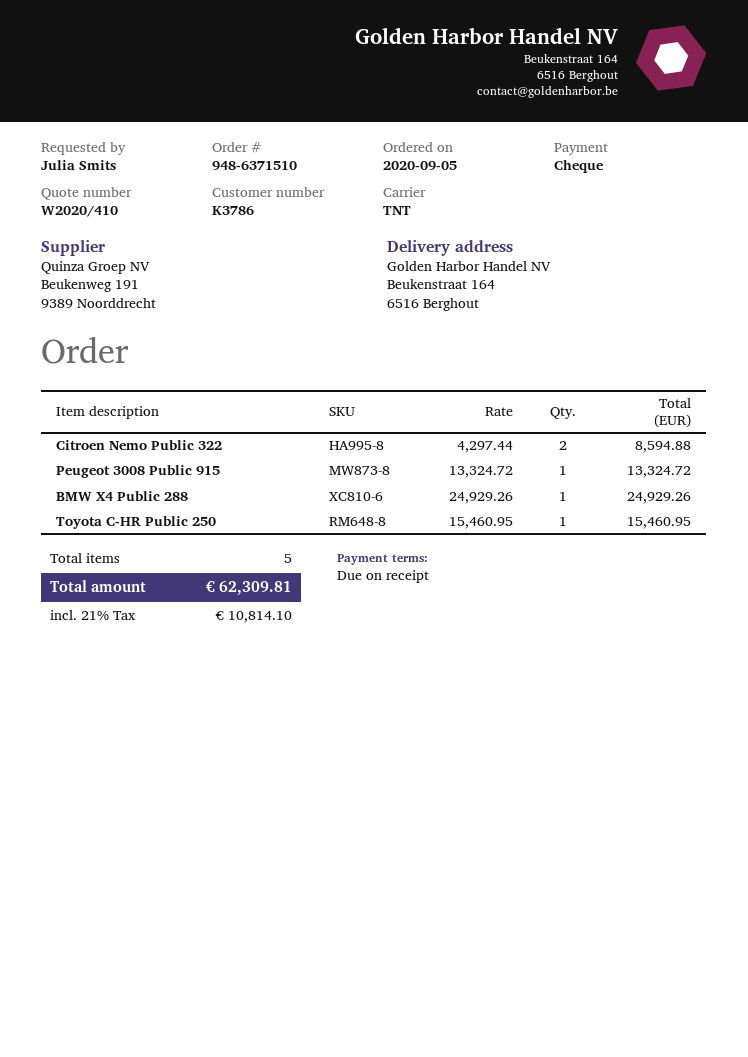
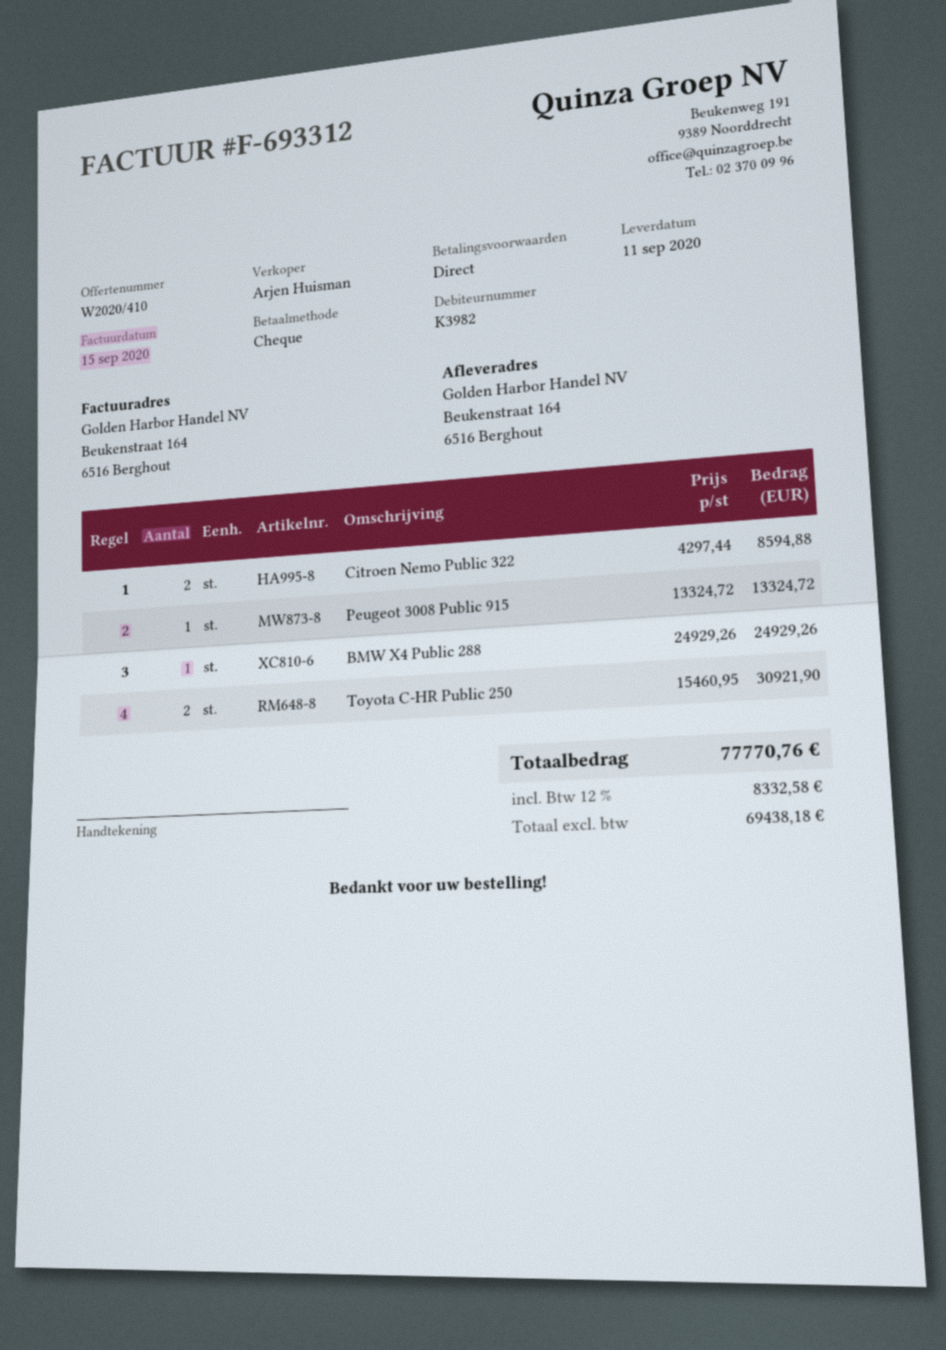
customer number: K3786 -> K3982
Toyota C-HR Public 250: 1 x 15460.95 = 15460.95 -> 2 x 15460.95 = 30921.90
tax: 21% = 10814.10 -> 12% = 8332.58
total: 62309.81 -> 77770.76

